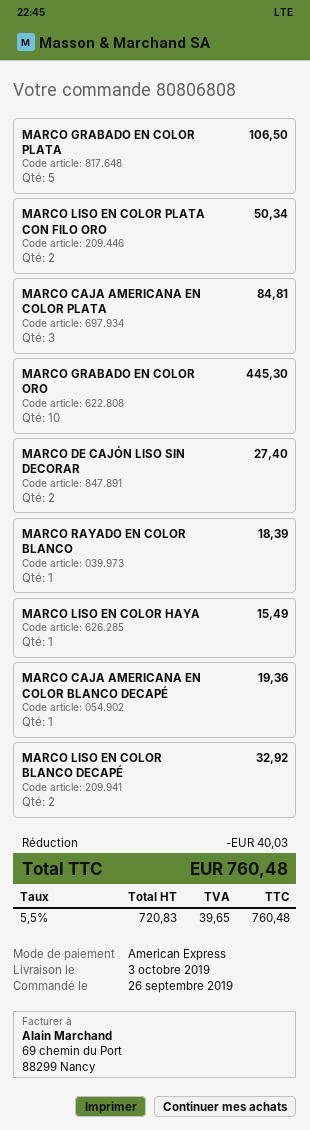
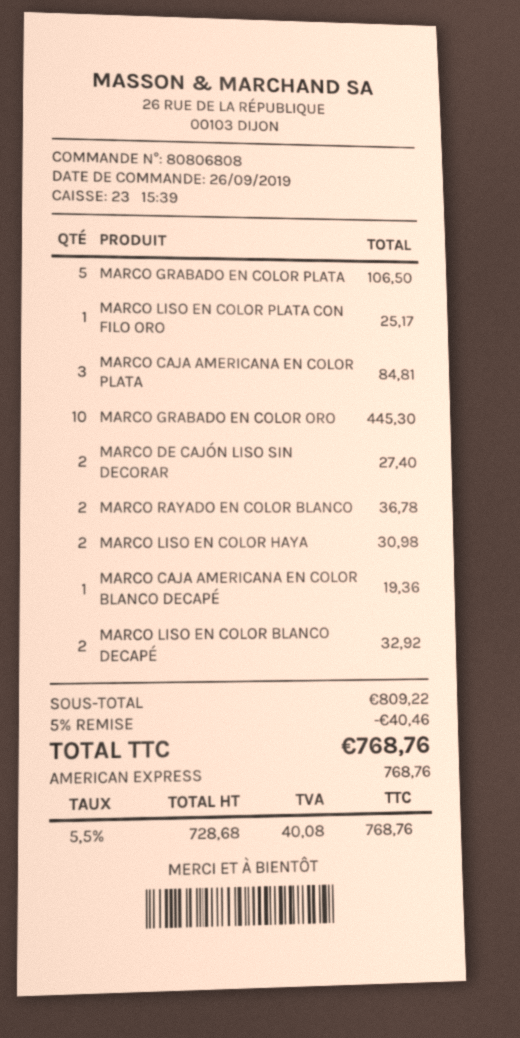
MARCO LISO EN COLOR PLATA CON FILO ORO: 2 for 50.34 -> 1 for 25.17
MARCO RAYADO EN COLOR BLANCO: 1 for 18.39 -> 2 for 36.78
MARCO LISO EN COLOR HAYA: 1 for 15.49 -> 2 for 30.98
discount: 40.03 -> 40.46
net: 720.83 -> 728.68
tax: 5.5% = 39.65 -> 5.5% = 40.08
total: 760.48 -> 768.76

